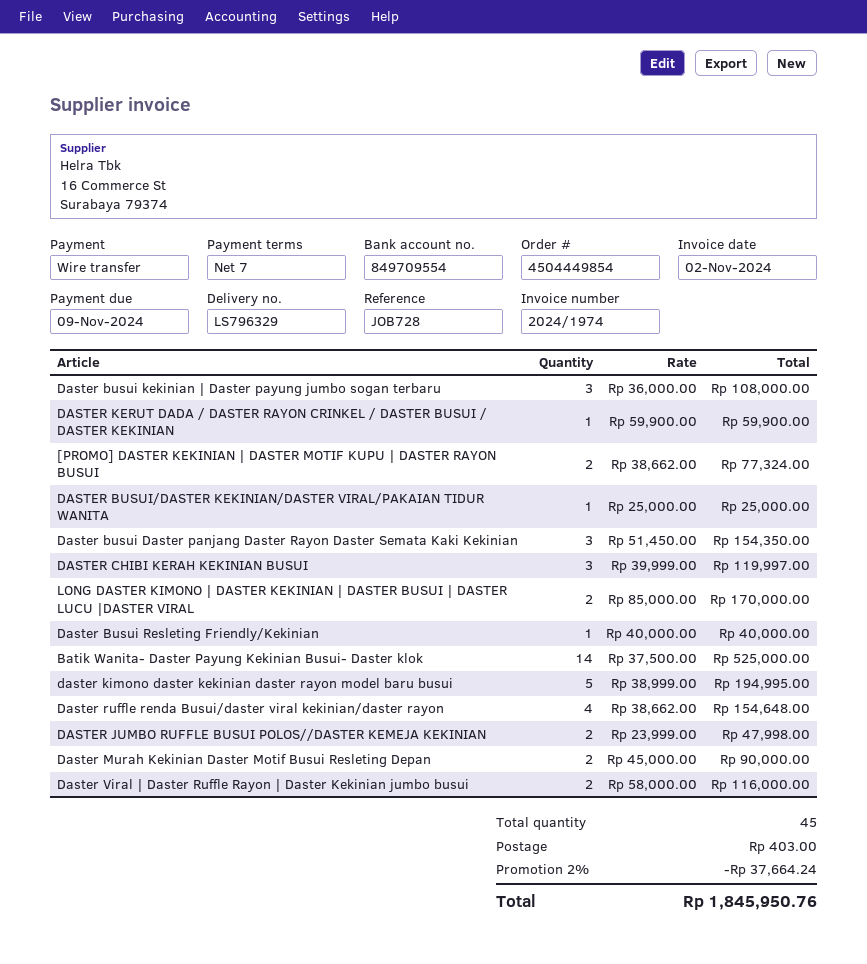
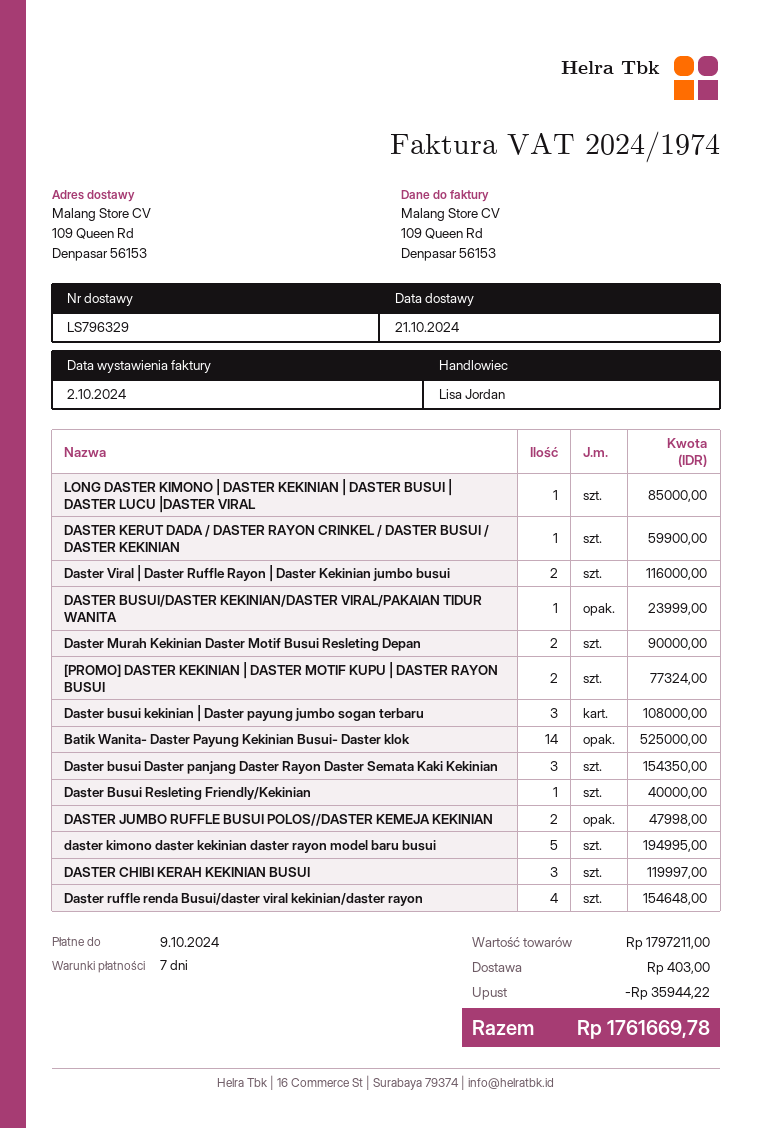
invoice date: 2024-11-02 -> 2024-10-02
due date: 2024-11-09 -> 2024-10-09
DASTER BUSUI/DASTER KEKINIAN/DASTER VIRAL/PAKAIAN TIDUR WANITA: 1 for 25000.00 -> 1 for 23999.00
LONG DASTER KIMONO | DASTER KEKINIAN | DASTER BUSUI | DASTER LUCU |DASTER VIRAL: 2 for 170000.00 -> 1 for 85000.00
discount: 37664.24 -> 35944.22
total: 1845950.76 -> 1761669.78

